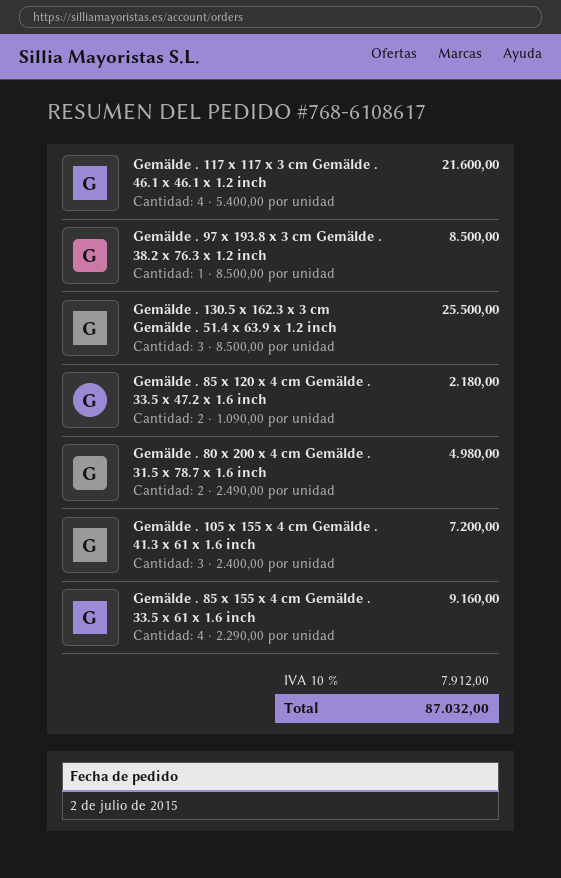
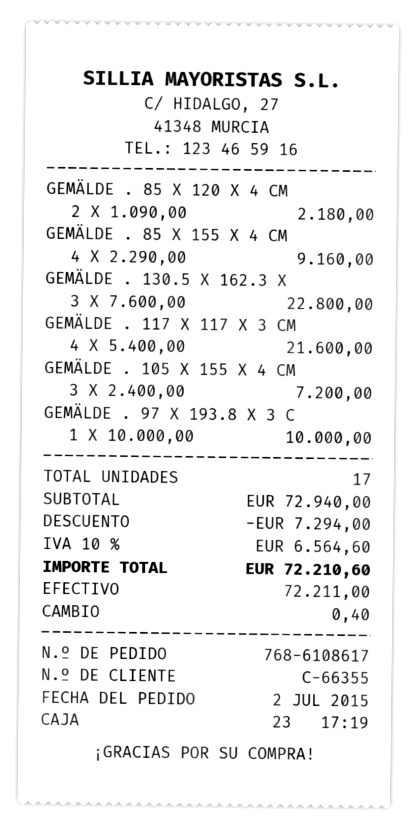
Gemälde . 97 x 193.8 x 3 cm Gemälde . 38.2 x 76.3 x 1.2 inch: 1 x 8500.00 = 8500.00 -> 1 x 10000.00 = 10000.00
Gemälde . 130.5 x 162.3 x 3 cm Gemälde . 51.4 x 63.9 x 1.2 inch: 3 x 8500.00 = 25500.00 -> 3 x 7600.00 = 22800.00
Gemälde . 80 x 200 x 4 cm Gemälde . 31.5 x 78.7 x 1.6 inch: 2 x 2490.00 = 4980.00 -> none
discount: none -> 7294.00
tax: 10% = 7912.00 -> 10% = 6564.60
total: 87032.00 -> 72210.60

